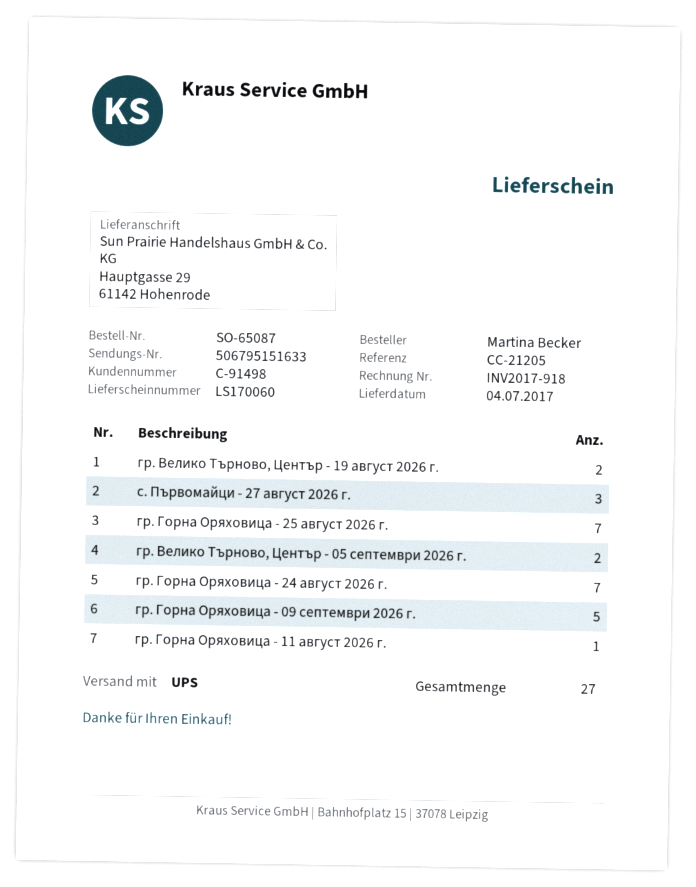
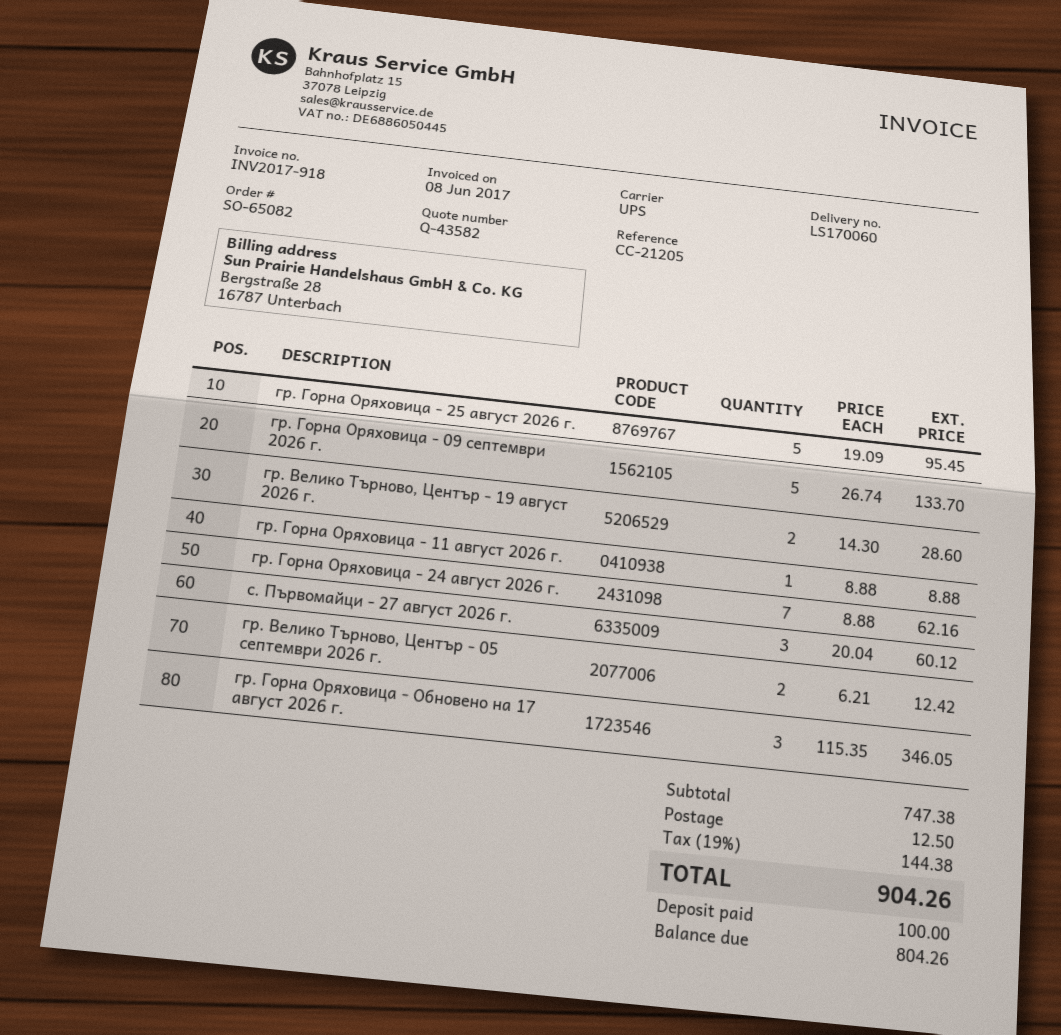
order number: SO-65087 -> SO-65082
гр. Горна Оряховица - 25 август 2026 г.: 7 -> 5
гр. Горна Оряховица - Обновено на 17 август 2026 г.: none -> 3

